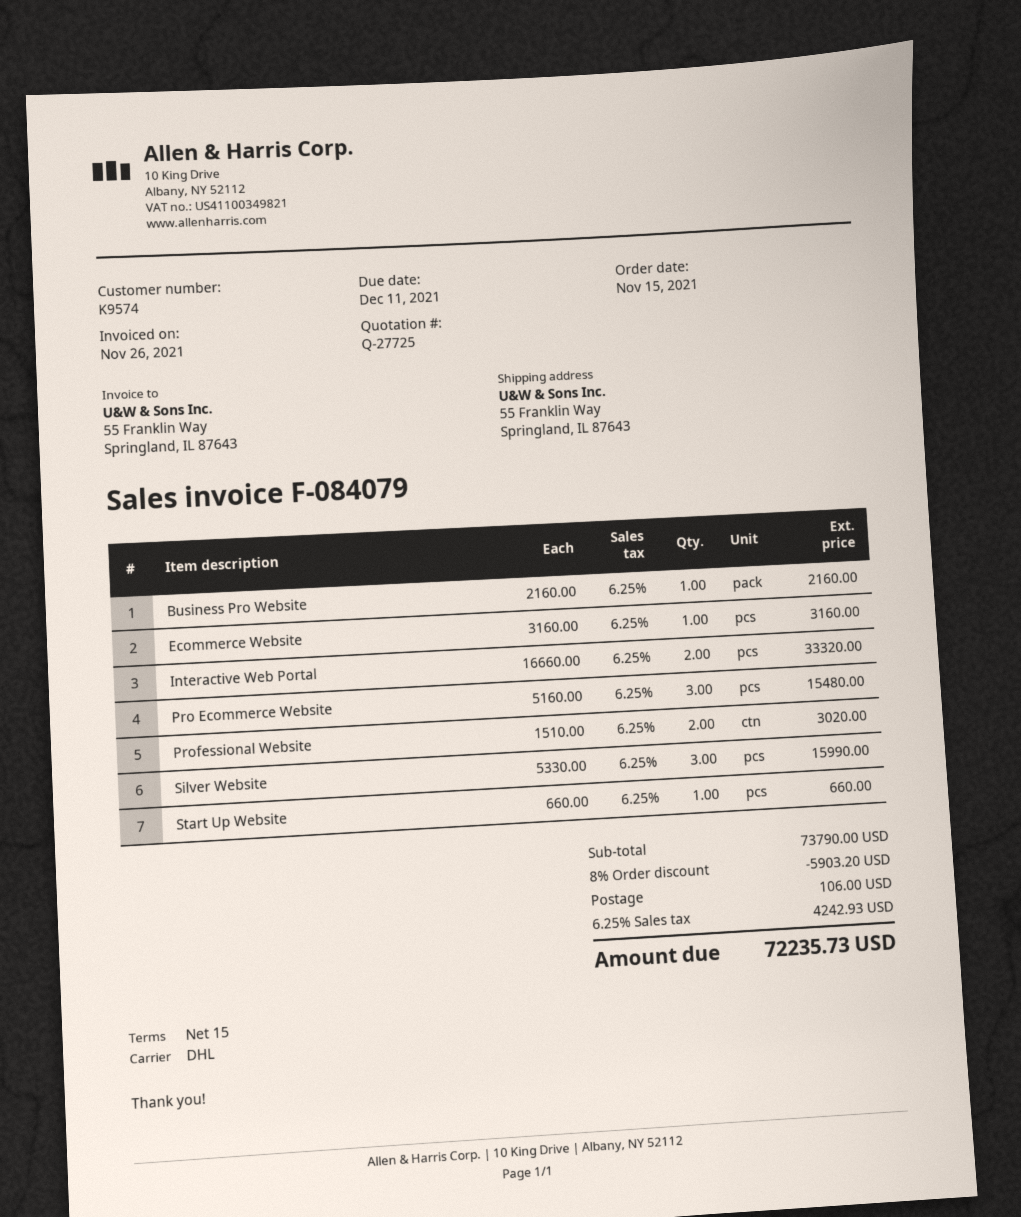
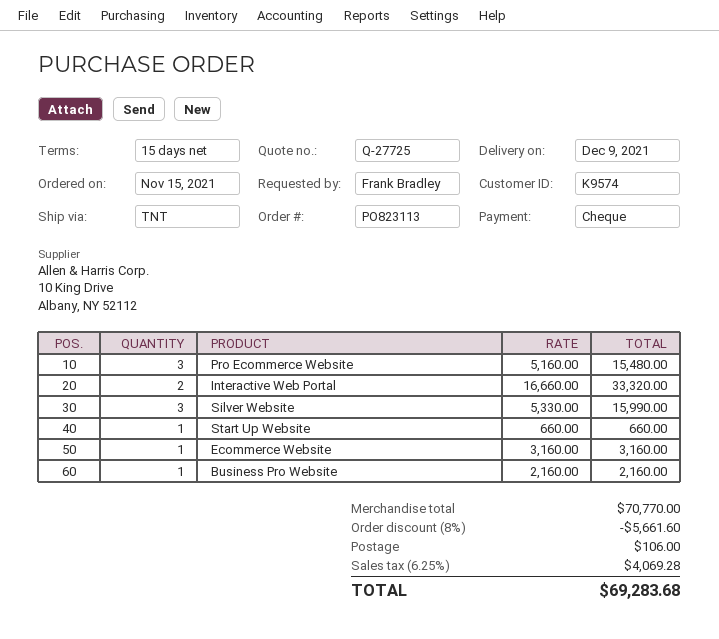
shipping method: DHL -> TNT
Professional Website: 2 x 1510.00 = 3020.00 -> none
subtotal: 73790.00 -> 70770.00
discount: 8% = 5903.20 -> 8% = 5661.60
tax: 6.25% = 4242.93 -> 6.25% = 4069.28
total: 72235.73 -> 69283.68

